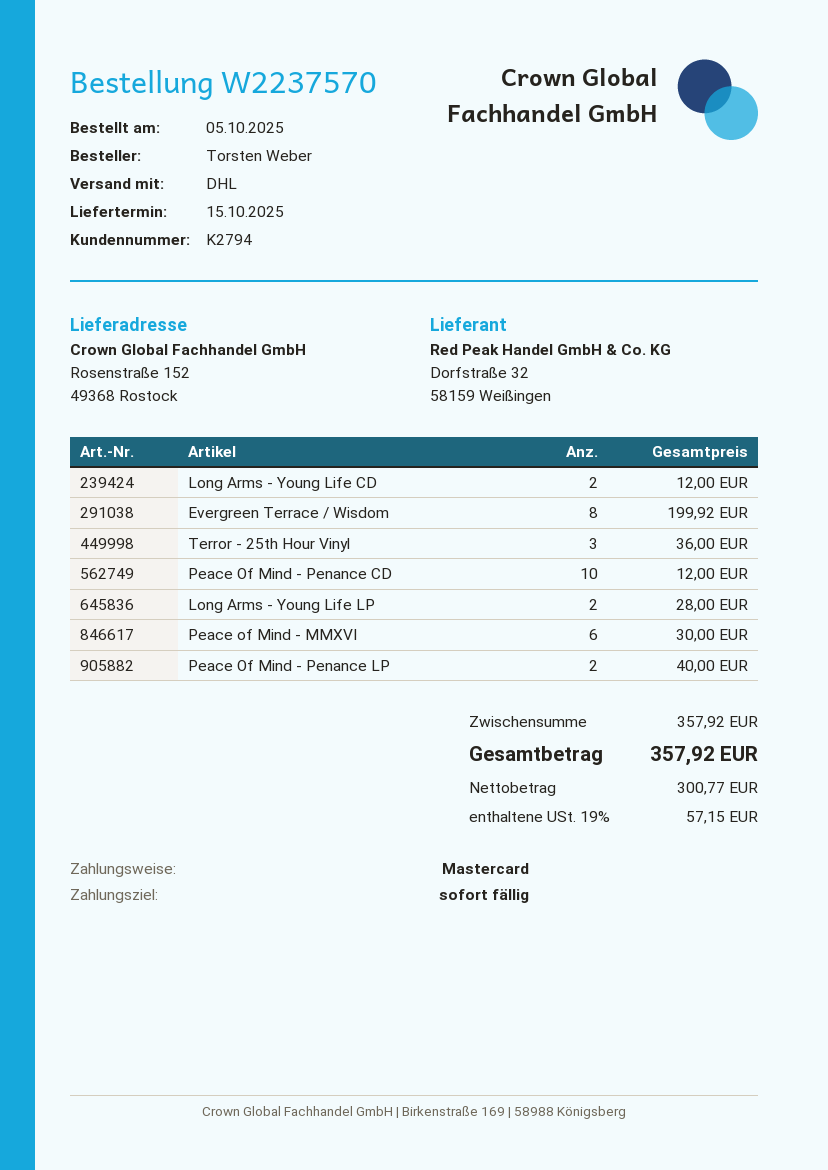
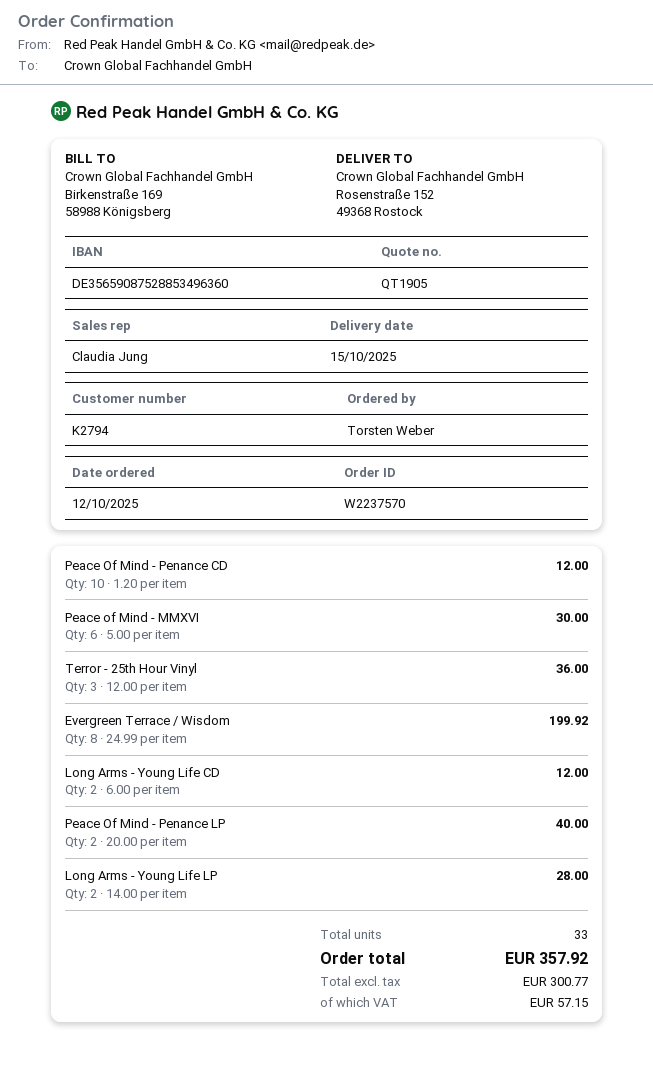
order date: 2025-10-05 -> 2025-10-12

